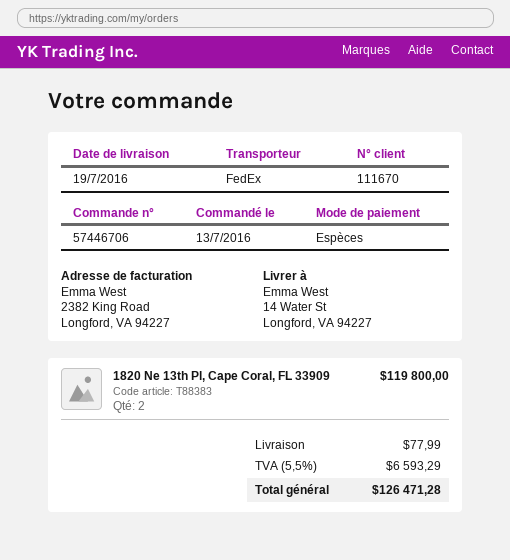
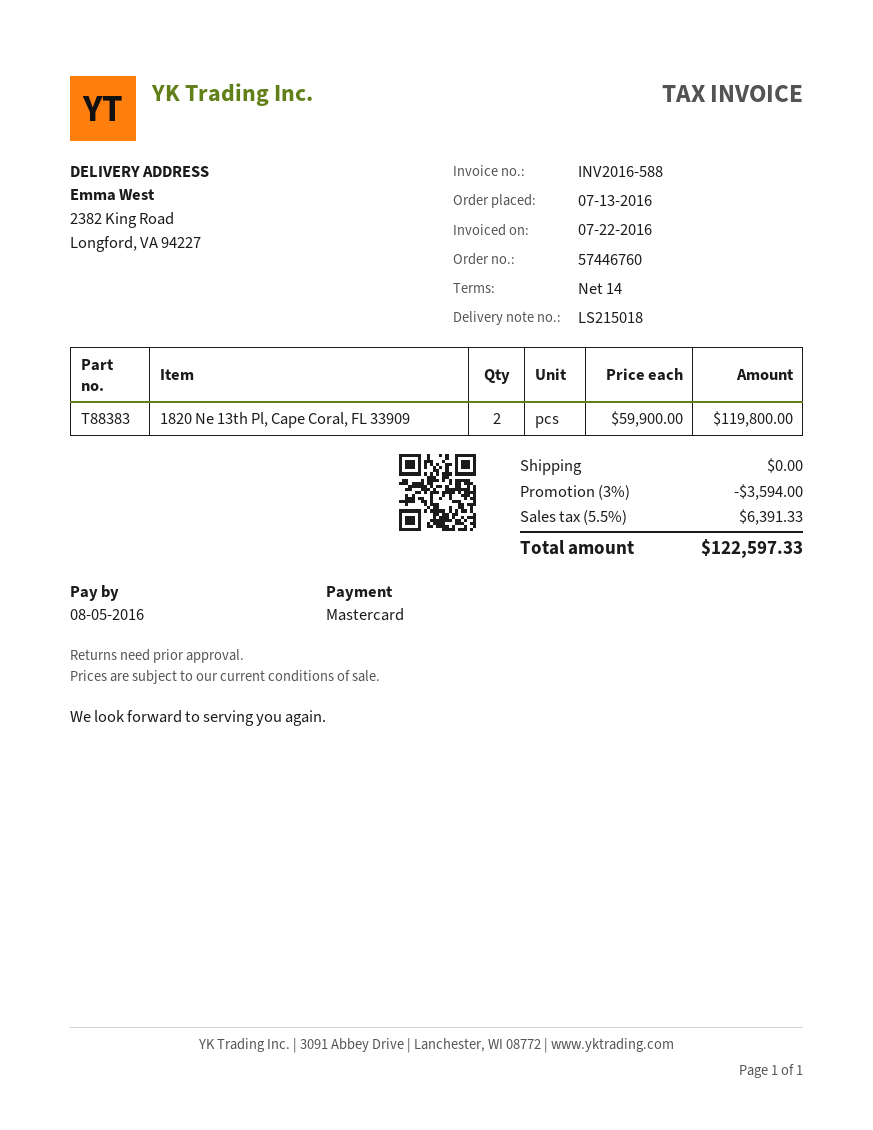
order number: 57446706 -> 57446760
payment method: cash -> Mastercard
ship to: 14 Water St, Longford, VA 94227 -> 2382 King Road, Longford, VA 94227
discount: none -> 3% = 3594.00
shipping: 77.99 -> 0.00
tax: 5.5% = 6593.29 -> 5.5% = 6391.33
total: 126471.28 -> 122597.33

